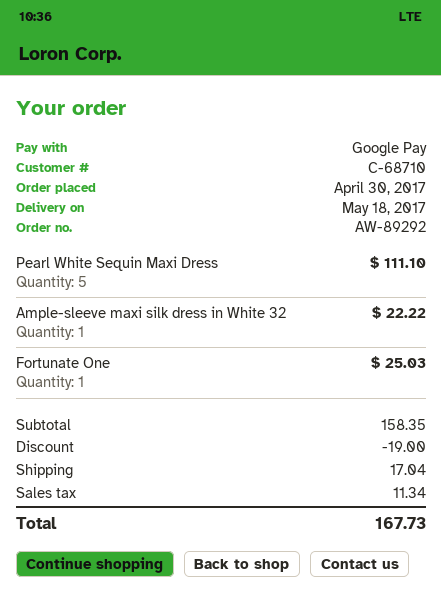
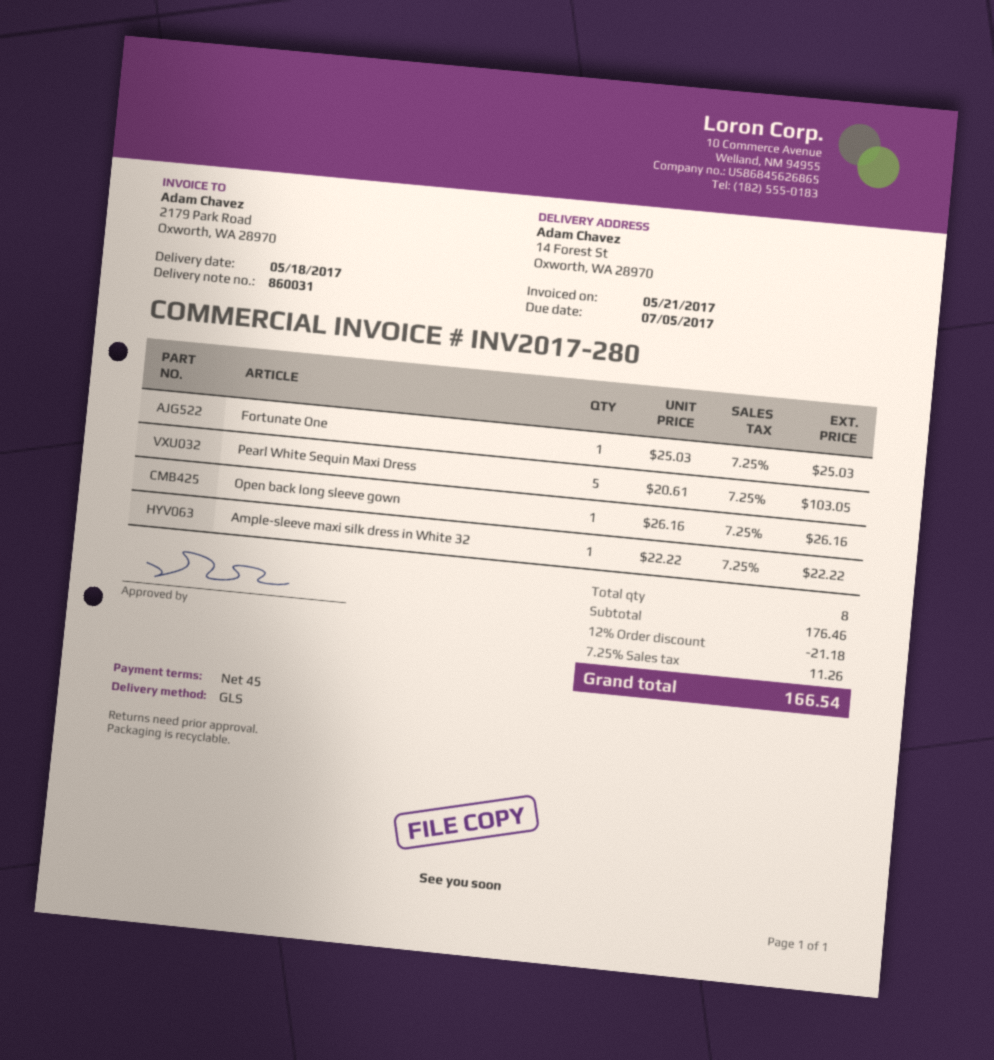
Pearl White Sequin Maxi Dress: 5 for 111.10 -> 5 for 103.05
Open back long sleeve gown: none -> 1 for 26.16
subtotal: 158.35 -> 176.46
discount: 19.00 -> 21.18
shipping: 17.04 -> none
tax: 11.34 -> 11.26
total: 167.73 -> 166.54

